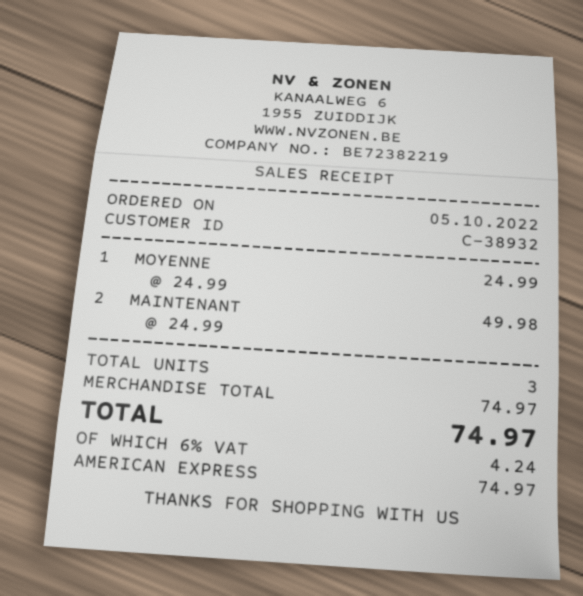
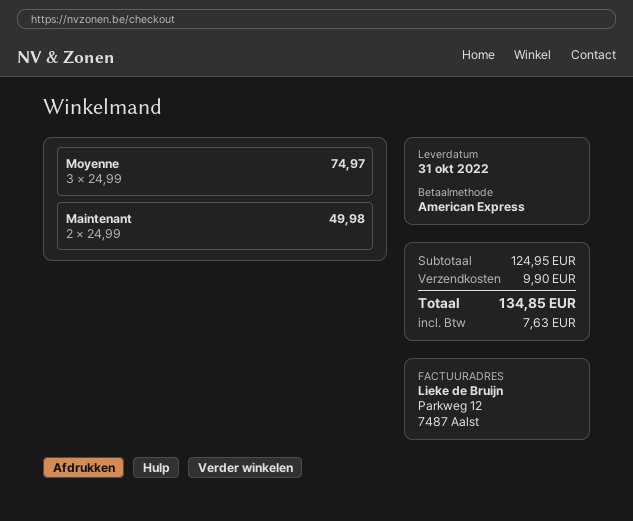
MOYENNE: 1 x 24.99 = 24.99 -> 3 x 24.99 = 74.97
subtotal: 74.97 -> 124.95
shipping: none -> 9.90
tax: 4.24 -> 7.63
total: 74.97 -> 134.85

